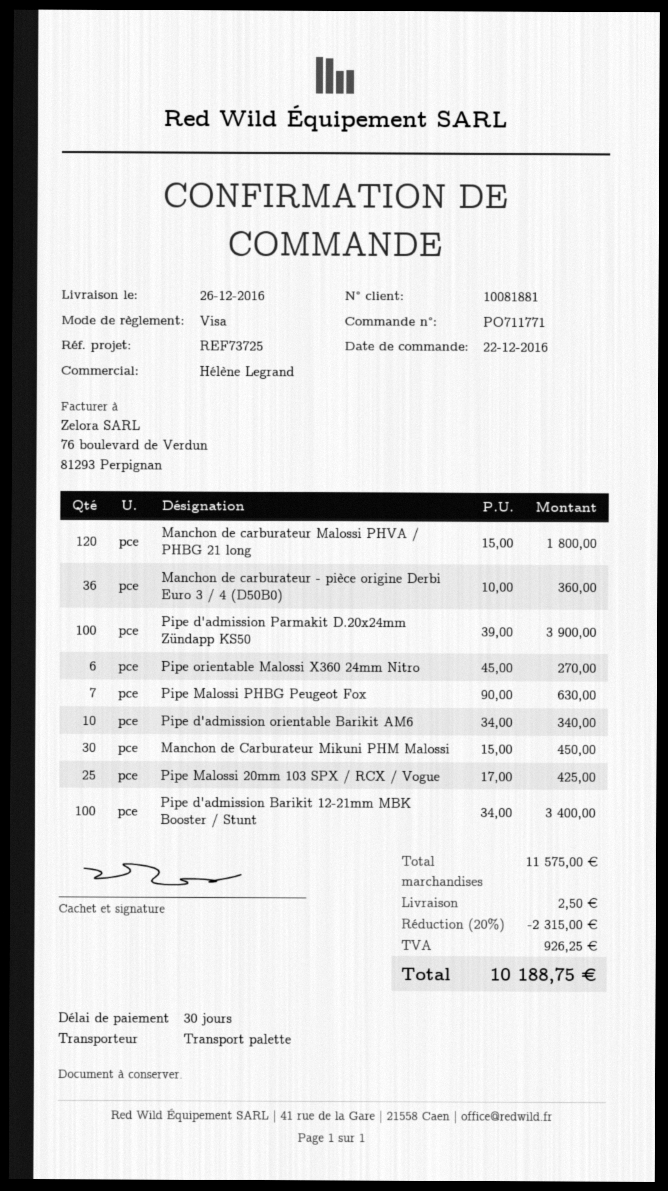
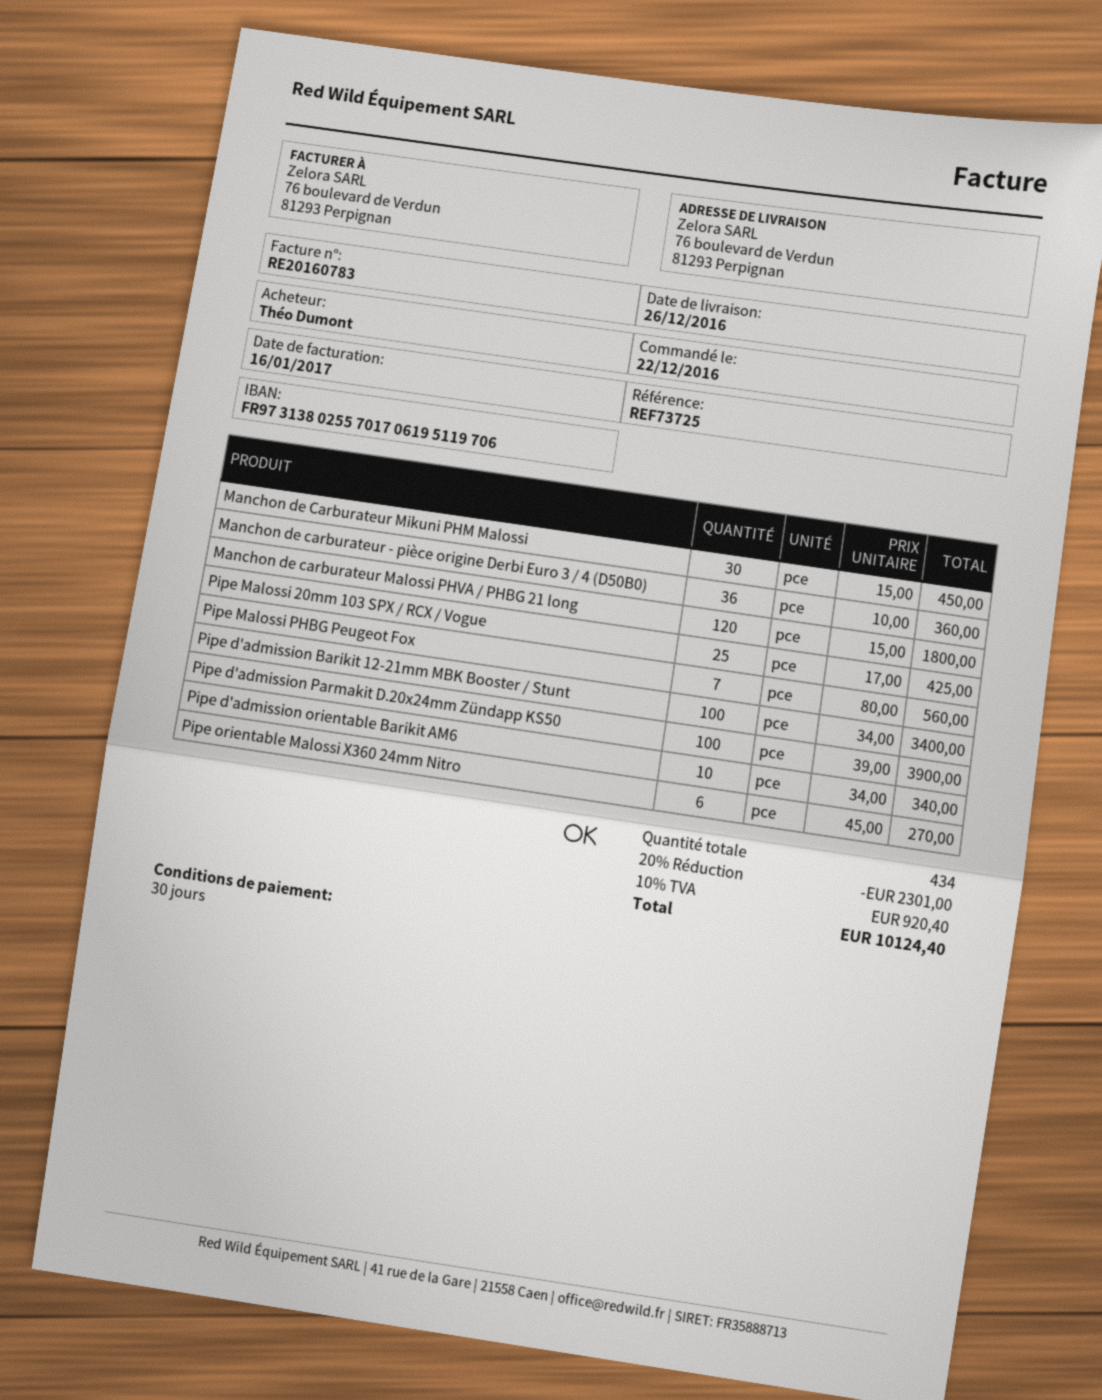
Pipe Malossi PHBG Peugeot Fox: 7 x 90.00 = 630.00 -> 7 x 80.00 = 560.00
discount: 20% = 2315.00 -> 20% = 2301.00
shipping: 2.50 -> none
tax: 926.25 -> 920.40
total: 10188.75 -> 10124.40

